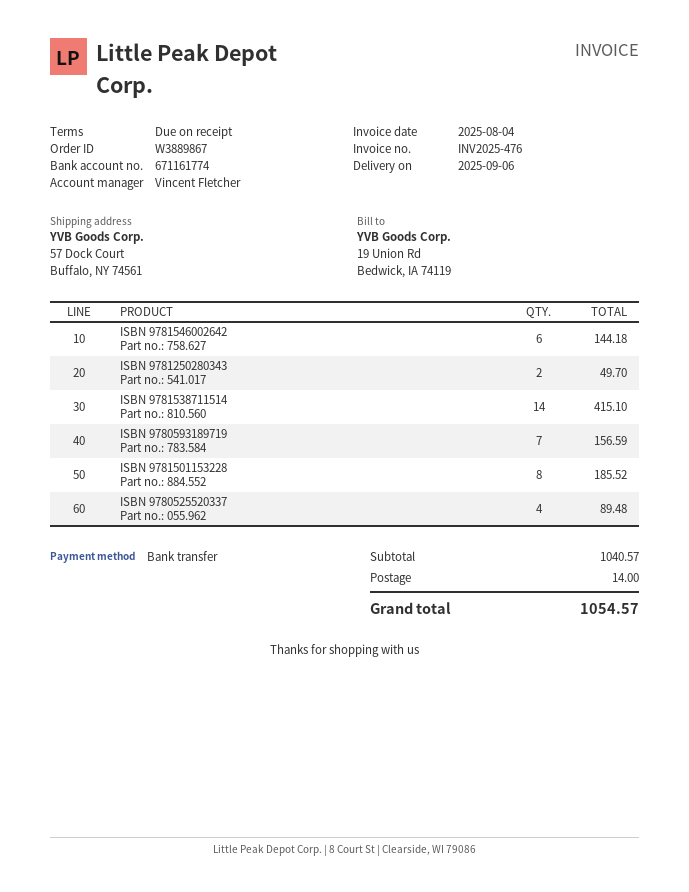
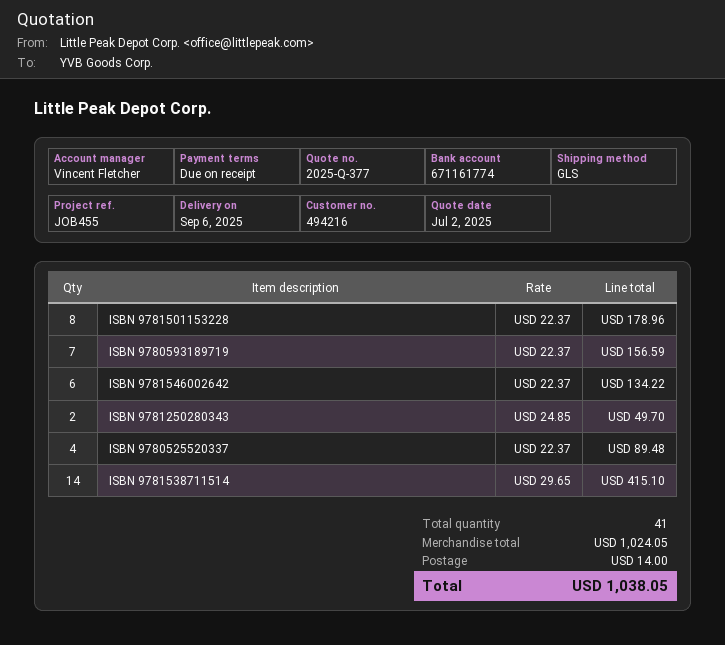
ISBN 9781546002642: 6 for 144.18 -> 6 for 134.22
ISBN 9781501153228: 8 for 185.52 -> 8 for 178.96
subtotal: 1040.57 -> 1024.05
total: 1054.57 -> 1038.05

